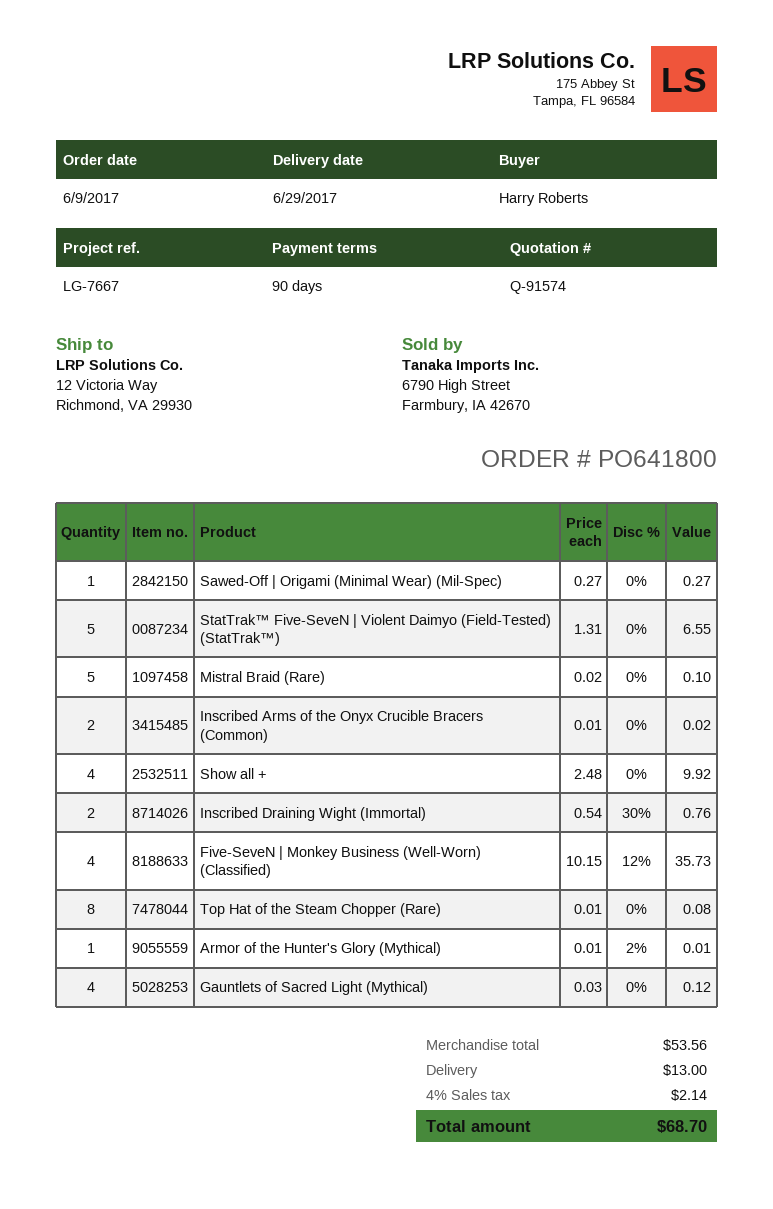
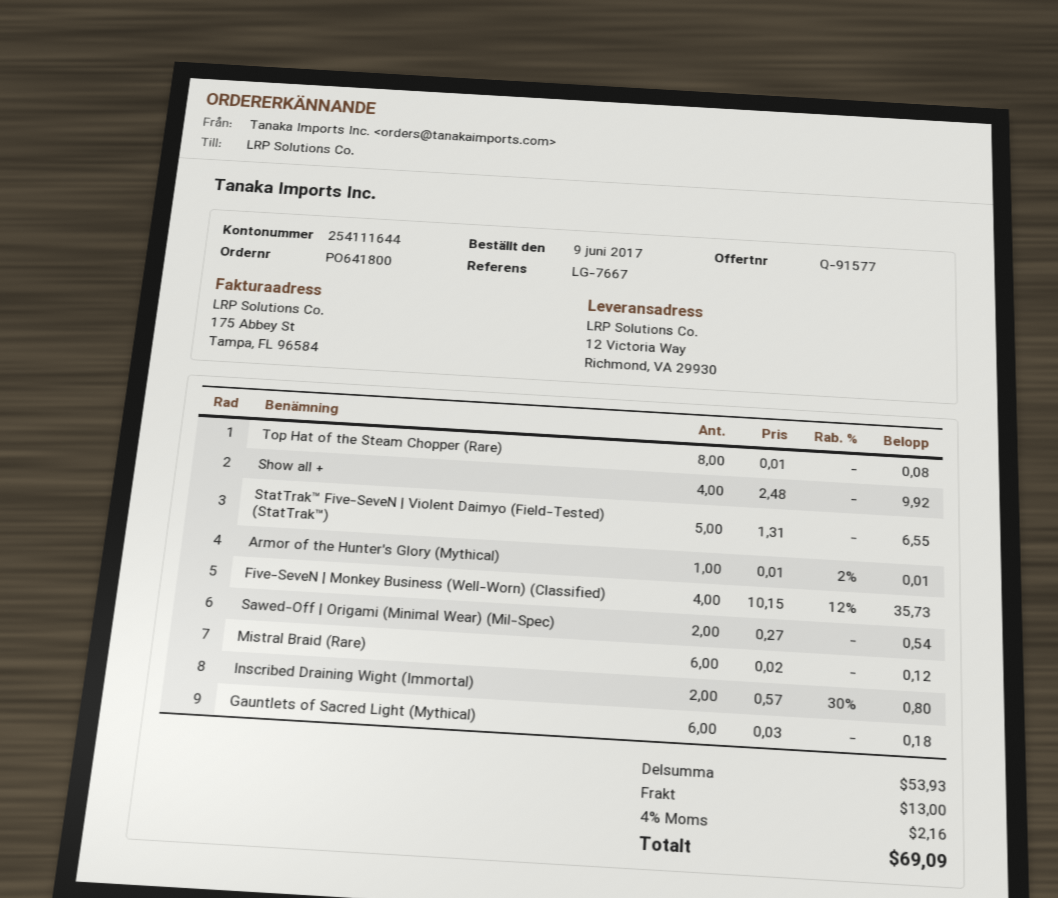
quote number: Q-91574 -> Q-91577
Sawed-Off | Origami (Minimal Wear) (Mil-Spec): 1 x 0.27 = 0.27 -> 2 x 0.27 = 0.54
Mistral Braid (Rare): 5 x 0.02 = 0.10 -> 6 x 0.02 = 0.12
Inscribed Arms of the Onyx Crucible Bracers (Common): 2 x 0.01 = 0.02 -> none
Inscribed Draining Wight (Immortal): 2 x 0.54 - 30% = 0.76 -> 2 x 0.57 - 30% = 0.80
Gauntlets of Sacred Light (Mythical): 4 x 0.03 = 0.12 -> 6 x 0.03 = 0.18
subtotal: 53.56 -> 53.93
tax: 4% = 2.14 -> 4% = 2.16
total: 68.70 -> 69.09

